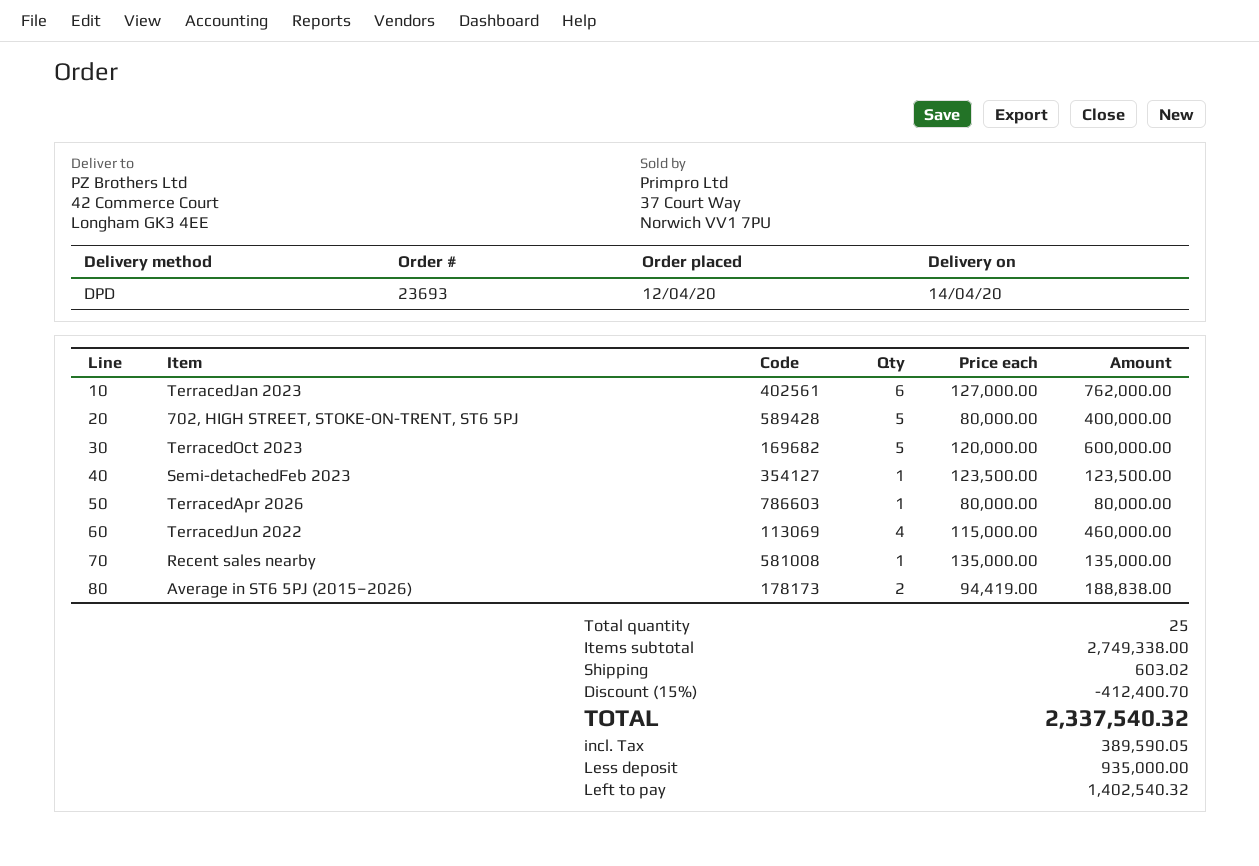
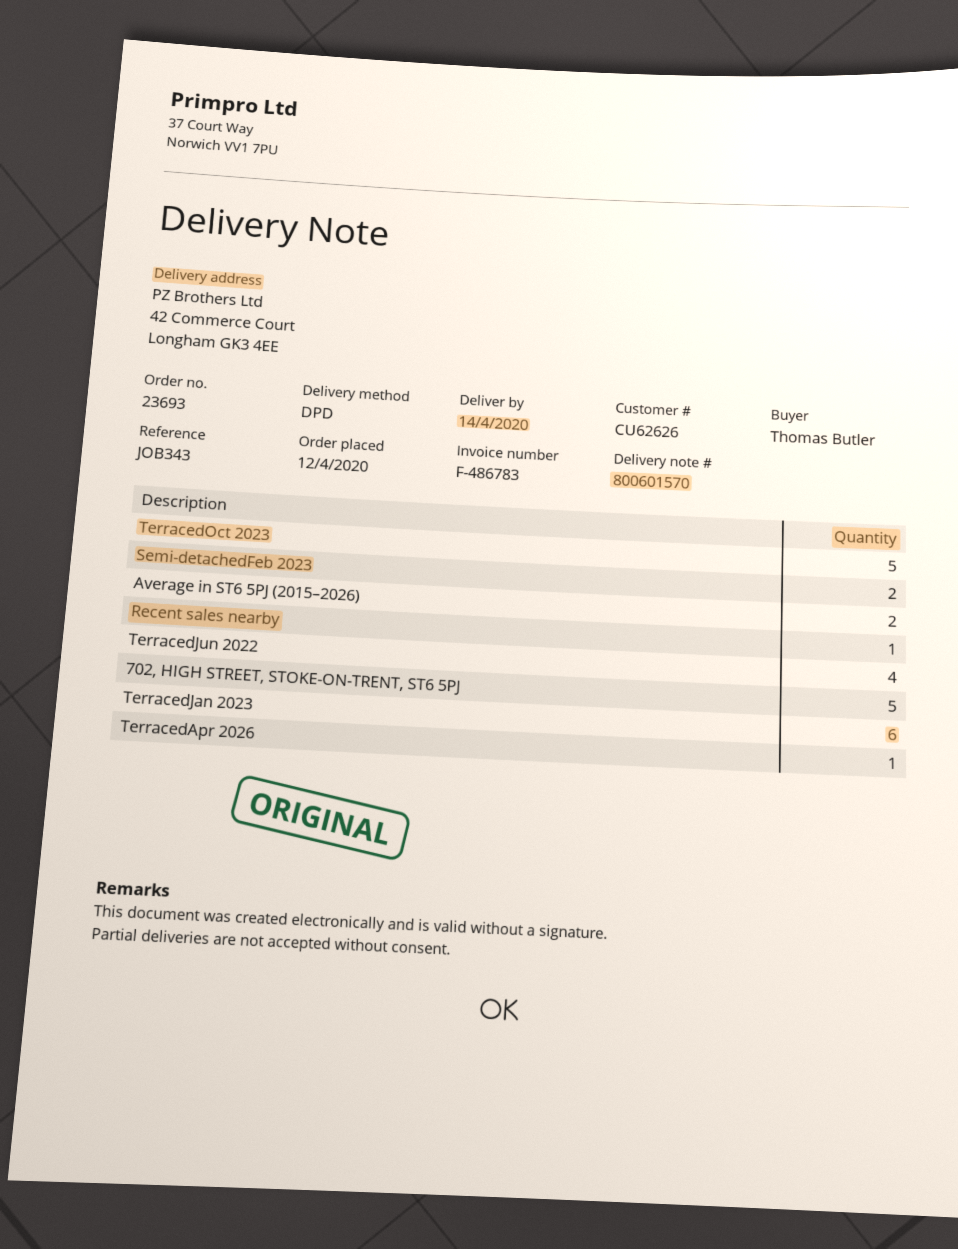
Semi-detachedFeb 2023: 1 -> 2

